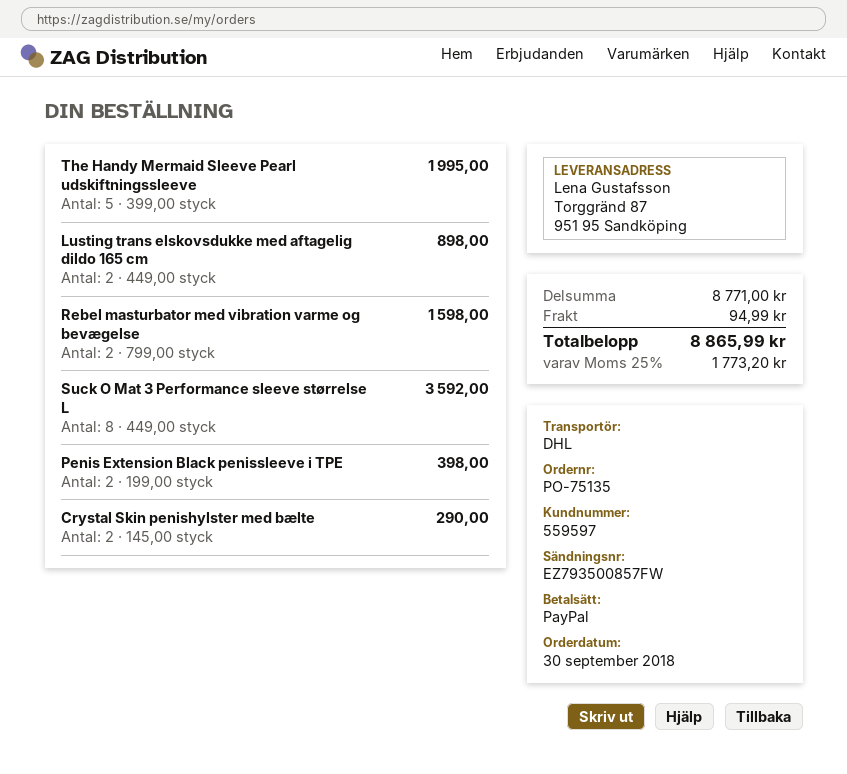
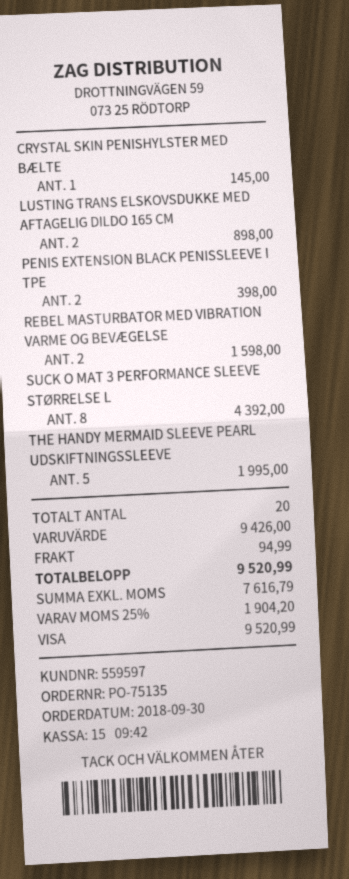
payment method: PayPal -> Visa
Suck O Mat 3 Performance sleeve størrelse L: 8 for 3592.00 -> 8 for 4392.00
Crystal Skin penishylster med bælte: 2 for 290.00 -> 1 for 145.00
subtotal: 8771.00 -> 9426.00
tax: 25% = 1773.20 -> 25% = 1904.20
total: 8865.99 -> 9520.99

